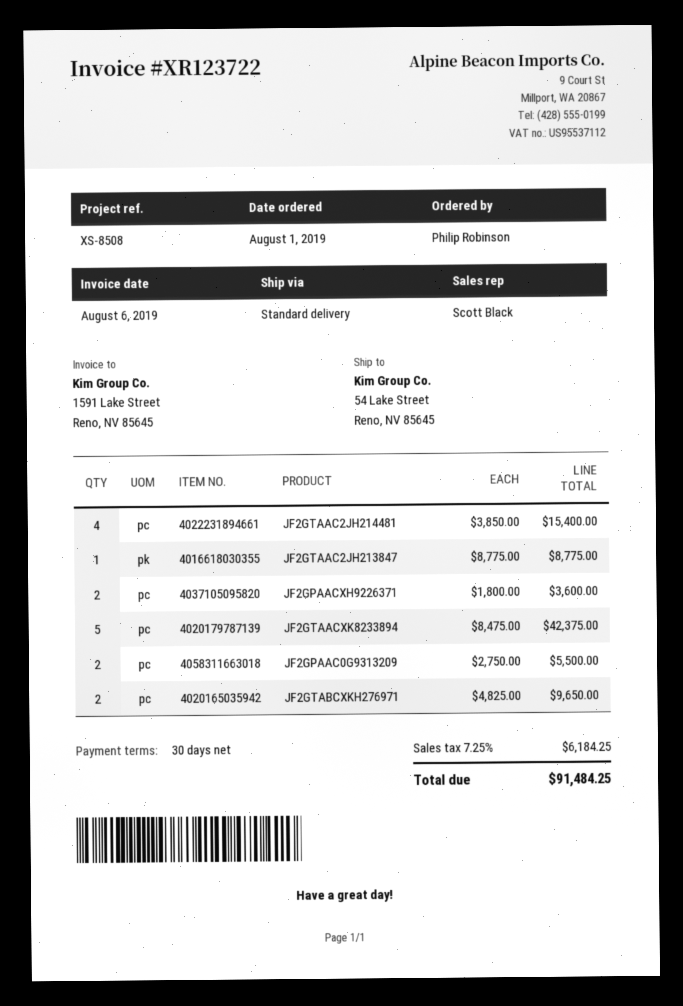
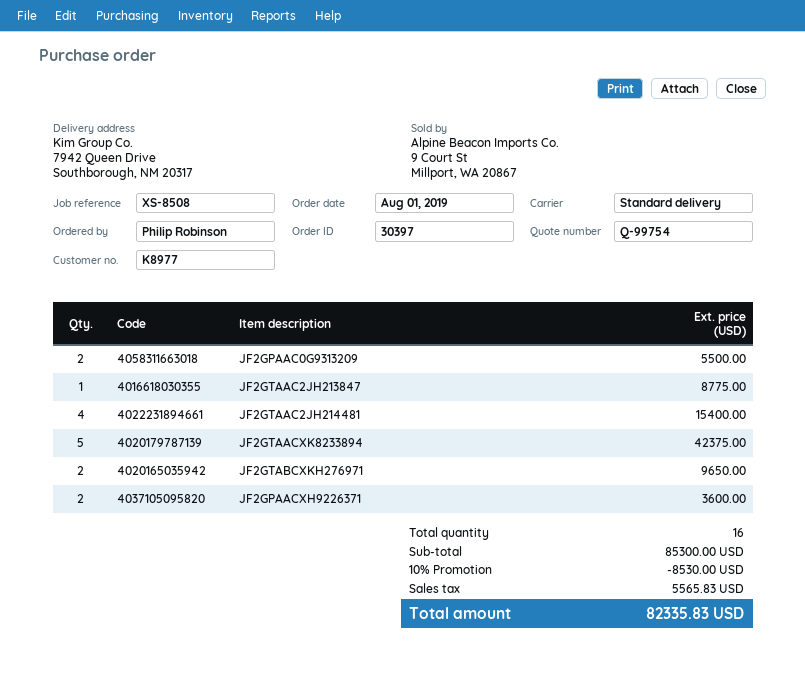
ship to: 54 Lake Street, Reno, NV 85645 -> 7942 Queen Drive, Southborough, NM 20317
discount: none -> 10% = 8530.00
tax: 6184.25 -> 5565.83
total: 91484.25 -> 82335.83

